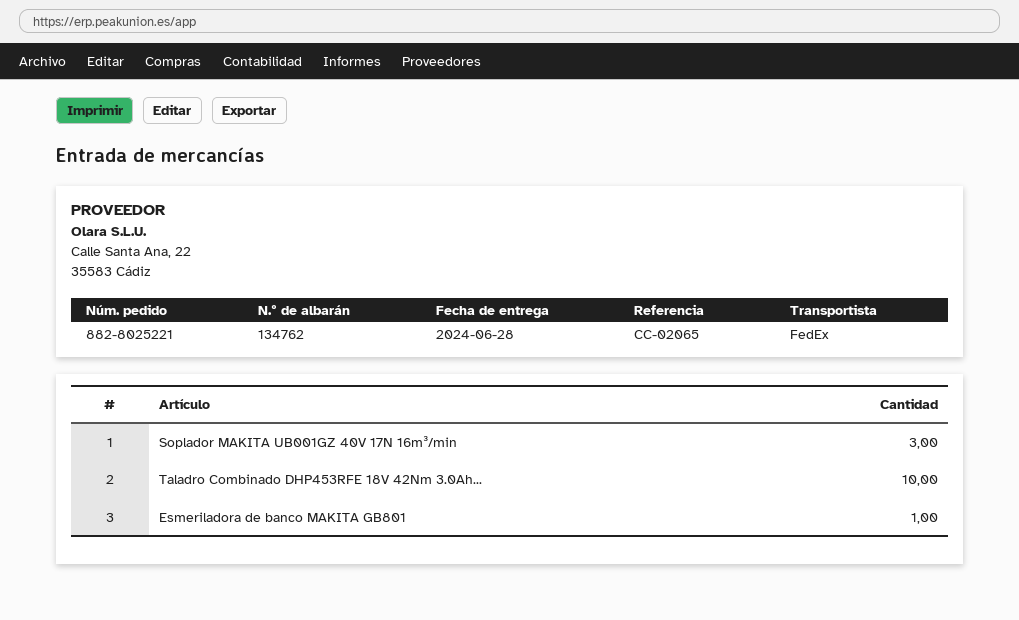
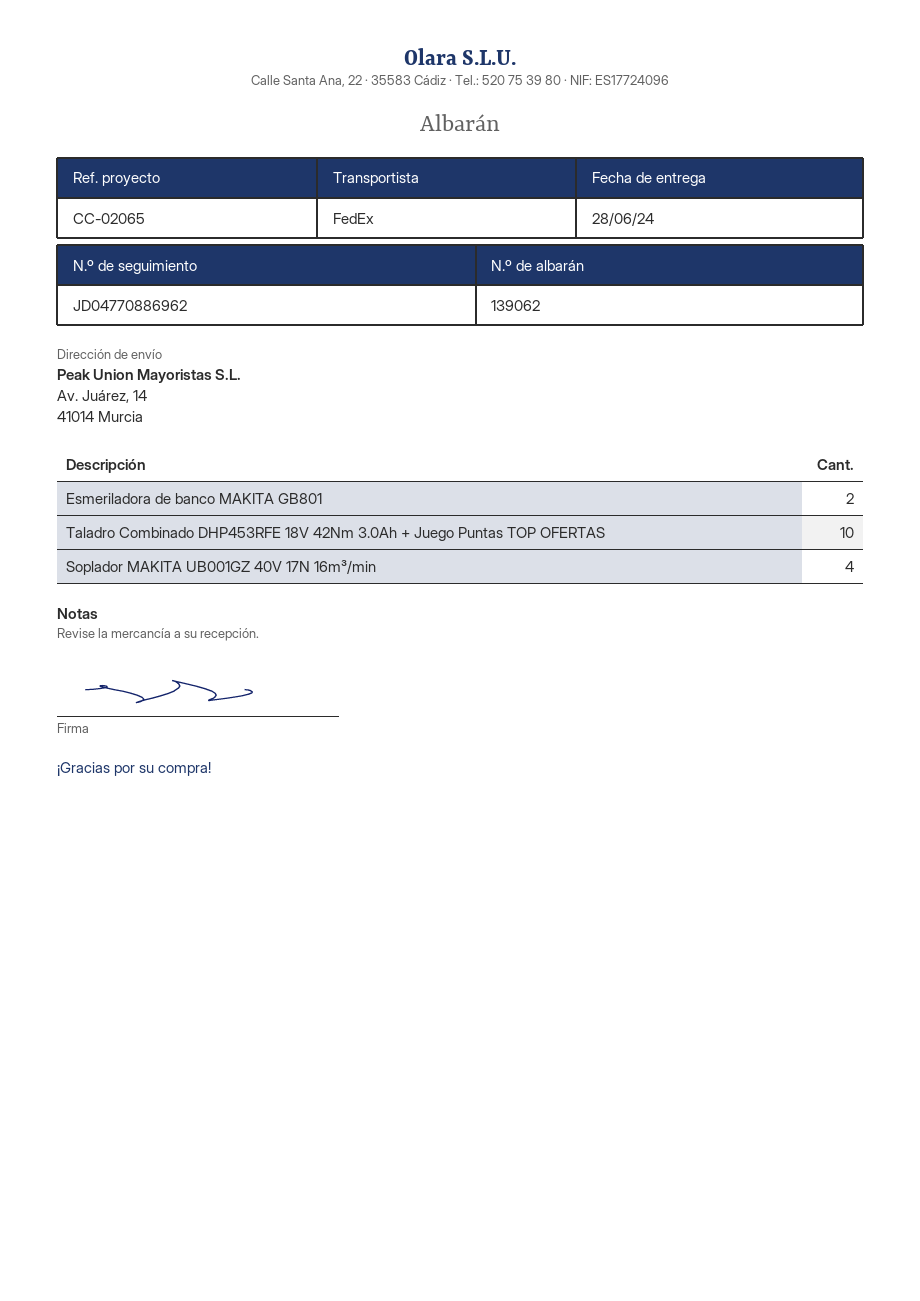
delivery note number: 134762 -> 139062
Soplador MAKITA UB001GZ 40V 17N 16m³/min: 3 -> 4
Esmeriladora de banco MAKITA GB801: 1 -> 2

